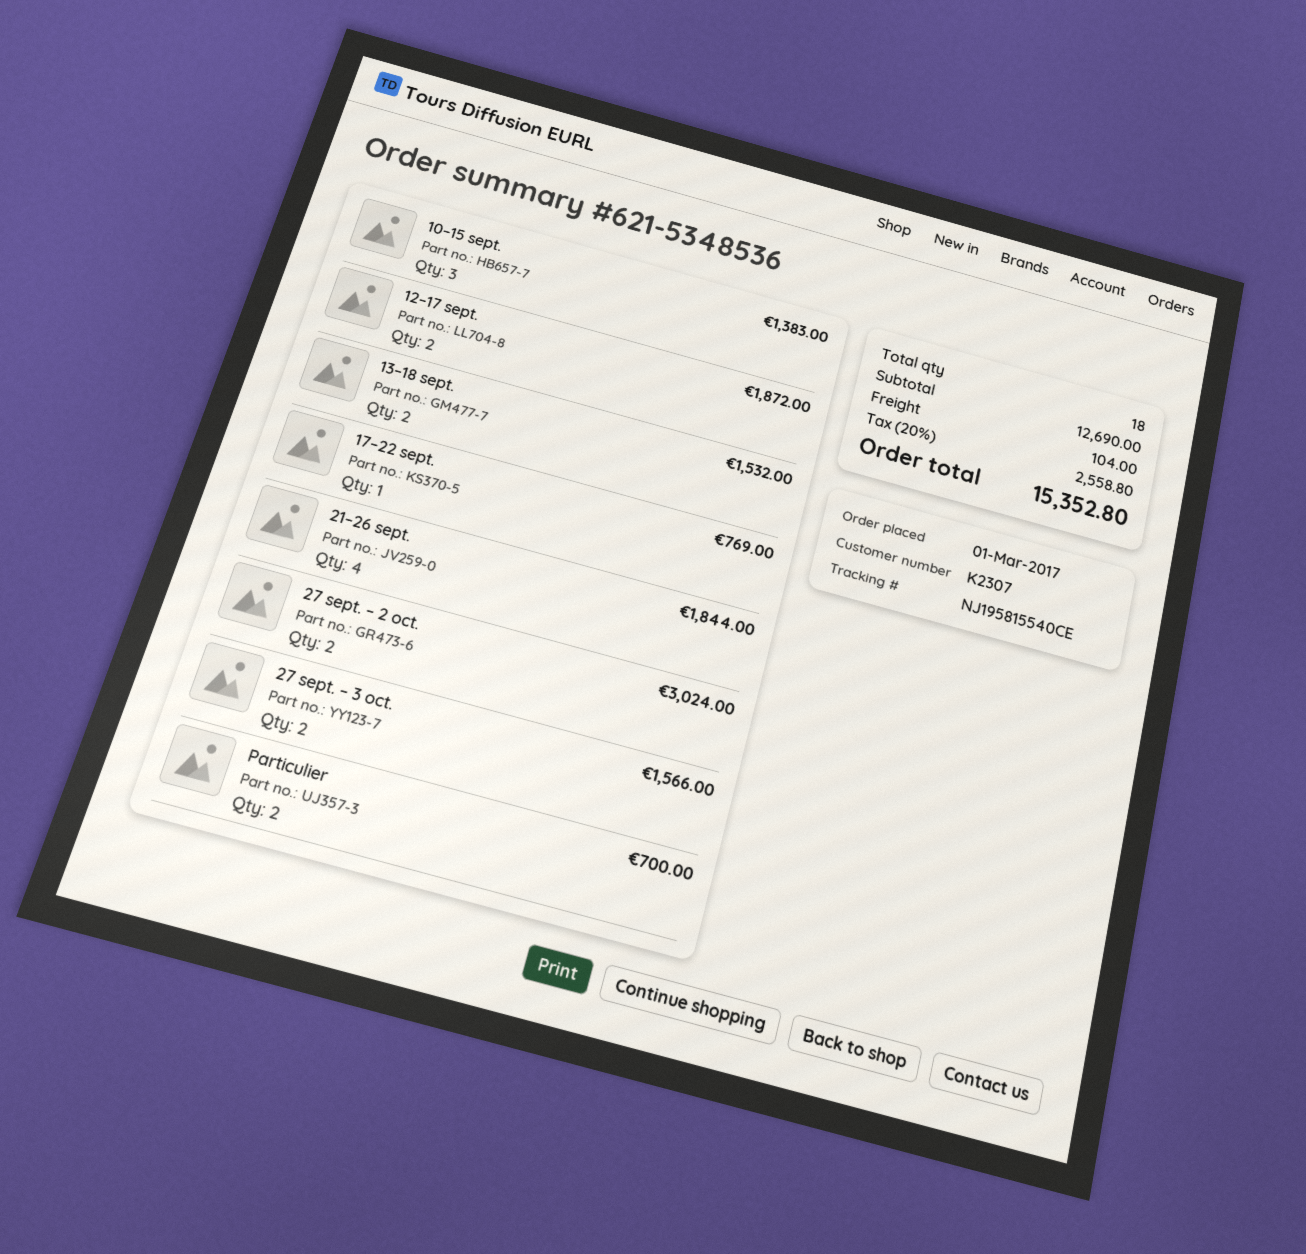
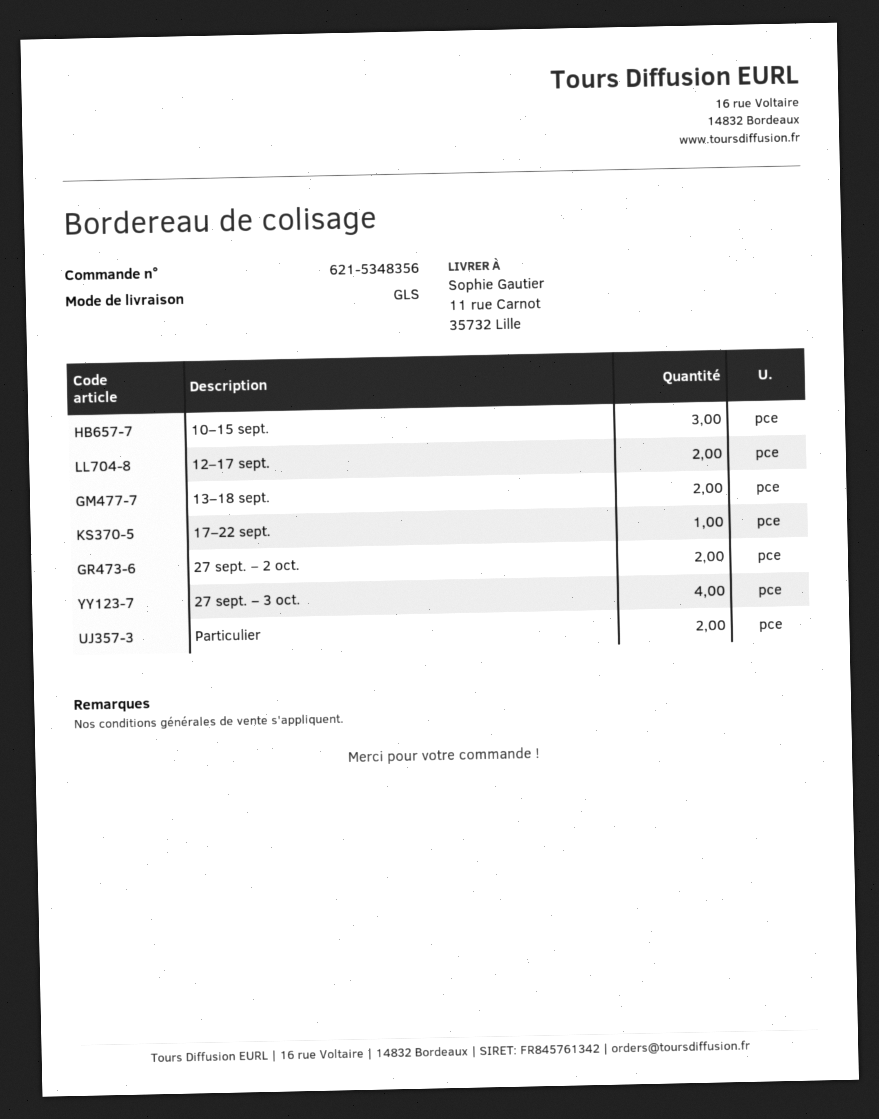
order number: 621-5348536 -> 621-5348356
21–26 sept.: 4 -> none
27 sept. – 3 oct.: 2 -> 4

